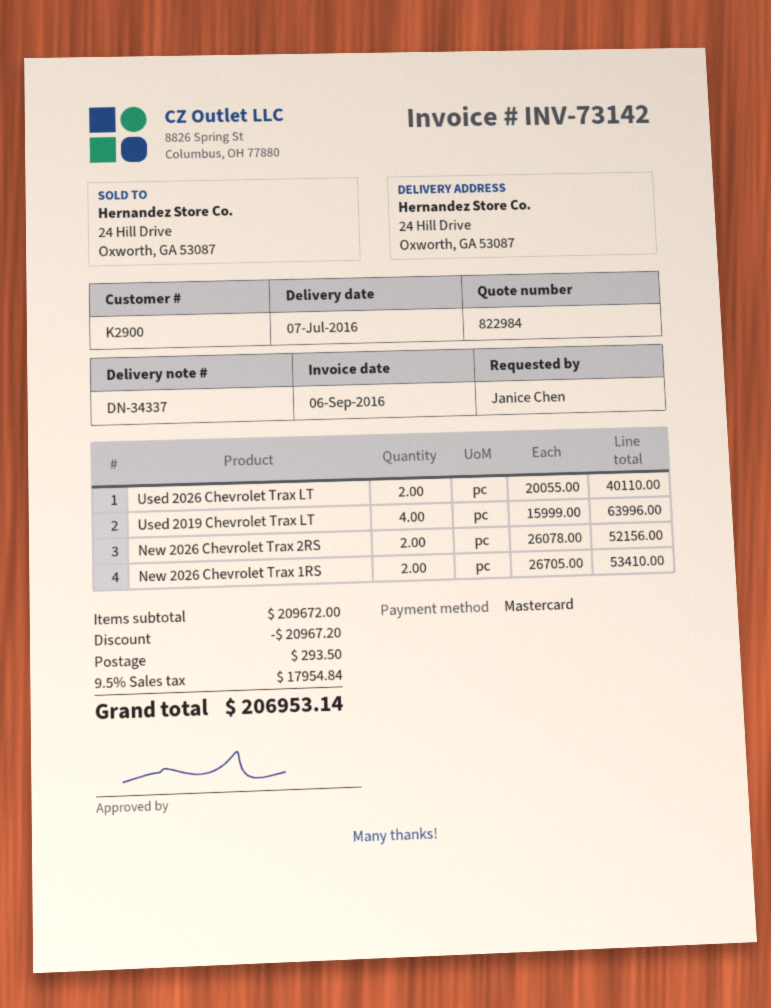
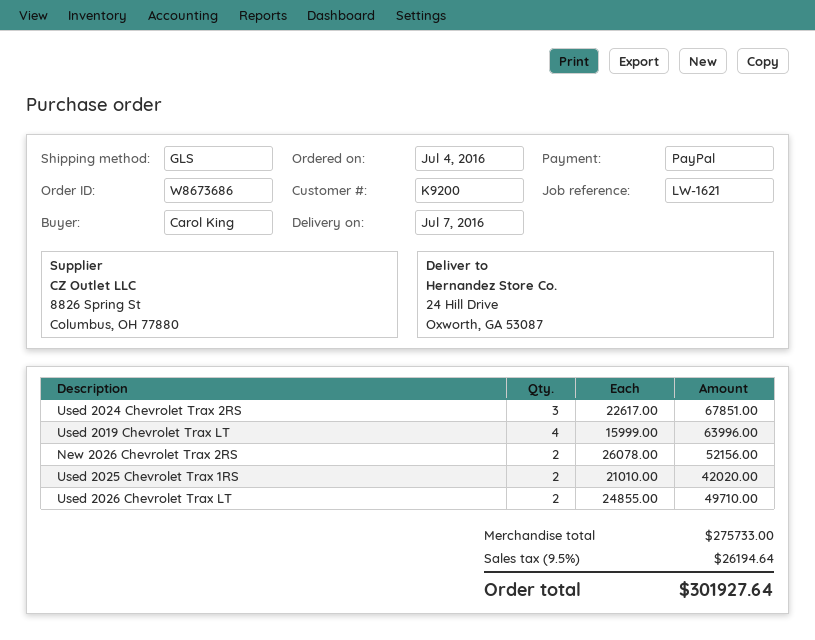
customer number: K2900 -> K9200
ordered by: Janice Chen -> Carol King
payment method: Mastercard -> PayPal
Used 2026 Chevrolet Trax LT: 2 x 20055.00 = 40110.00 -> 2 x 24855.00 = 49710.00
New 2026 Chevrolet Trax 1RS: 2 x 26705.00 = 53410.00 -> none
Used 2024 Chevrolet Trax 2RS: none -> 3 x 22617.00 = 67851.00
Used 2025 Chevrolet Trax 1RS: none -> 2 x 21010.00 = 42020.00
subtotal: 209672.00 -> 275733.00
discount: 20967.20 -> none
shipping: 293.50 -> none
tax: 9.5% = 17954.84 -> 9.5% = 26194.64
total: 206953.14 -> 301927.64

